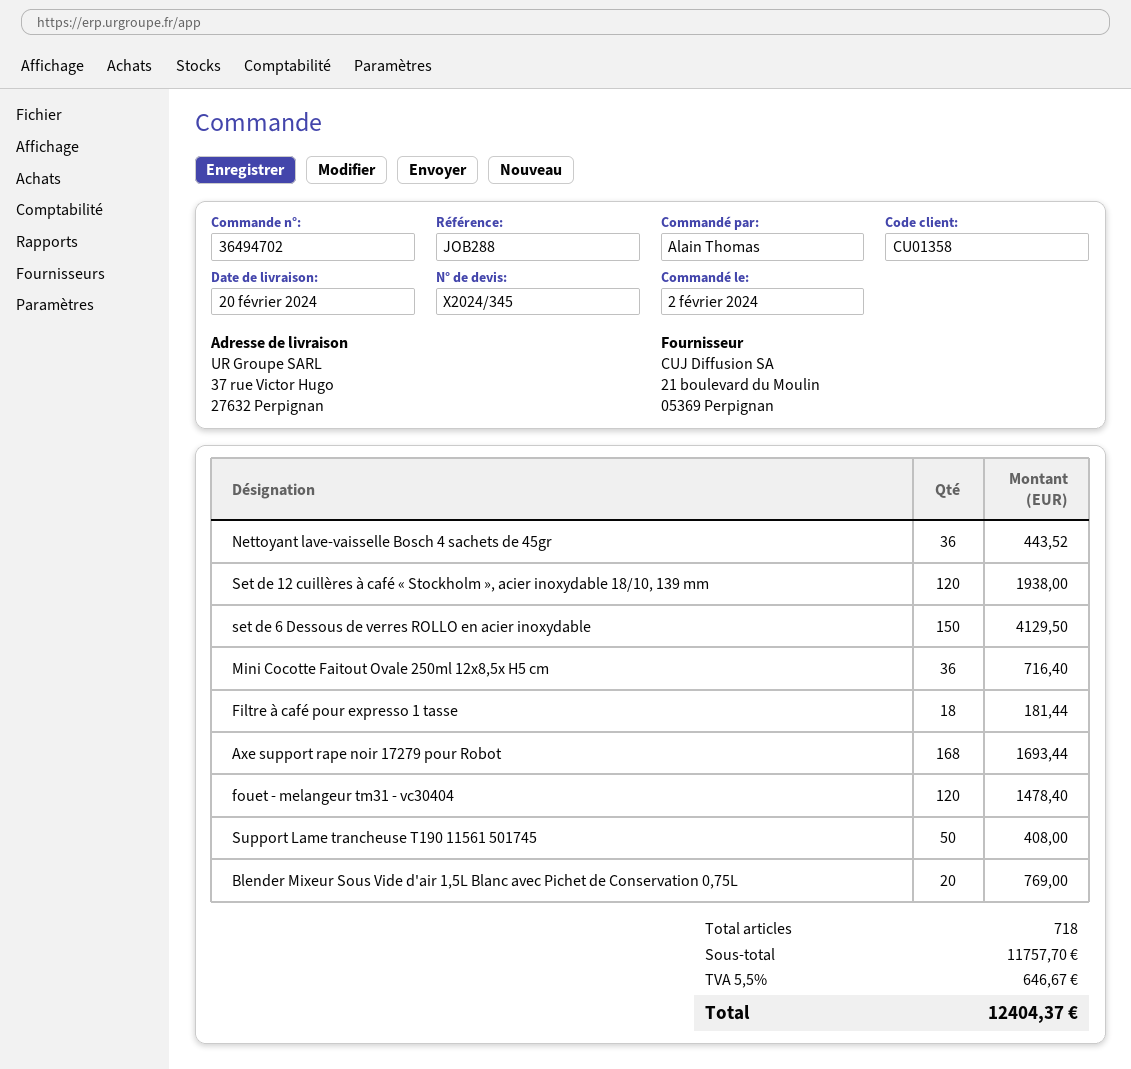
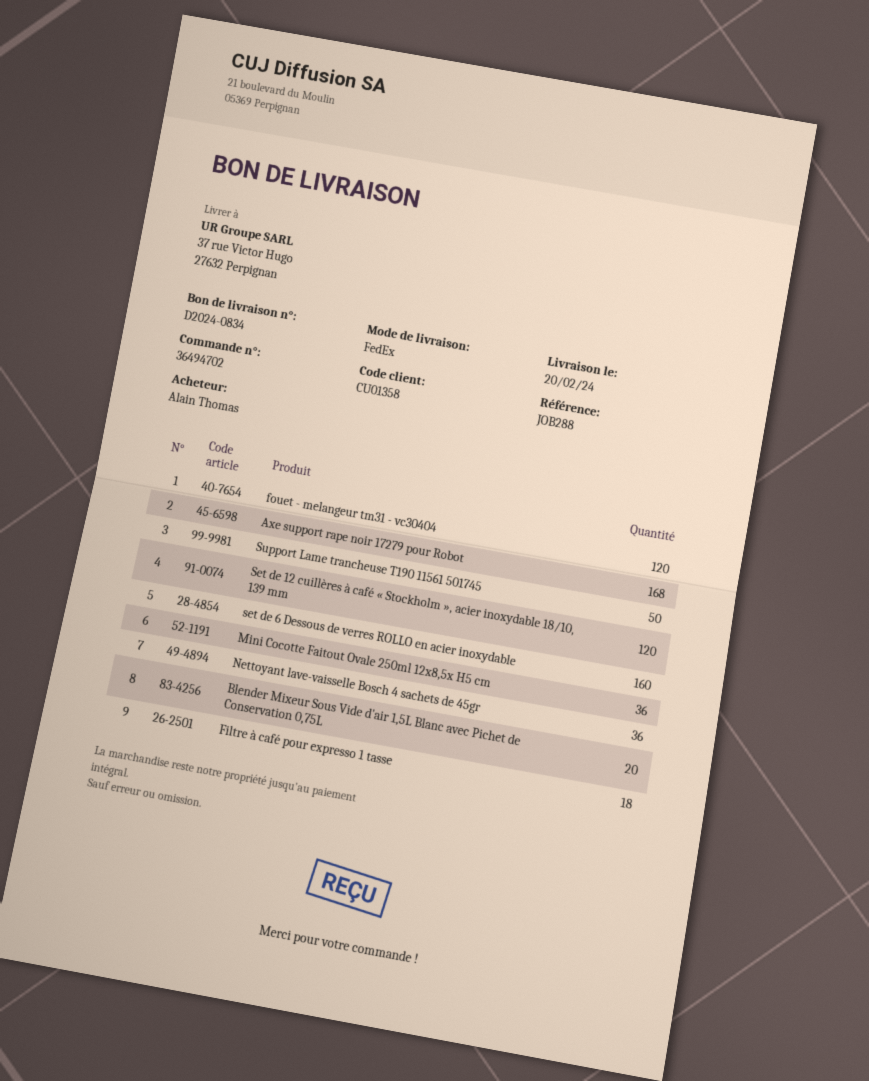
set de 6 Dessous de verres ROLLO en acier inoxydable: 150 -> 160

